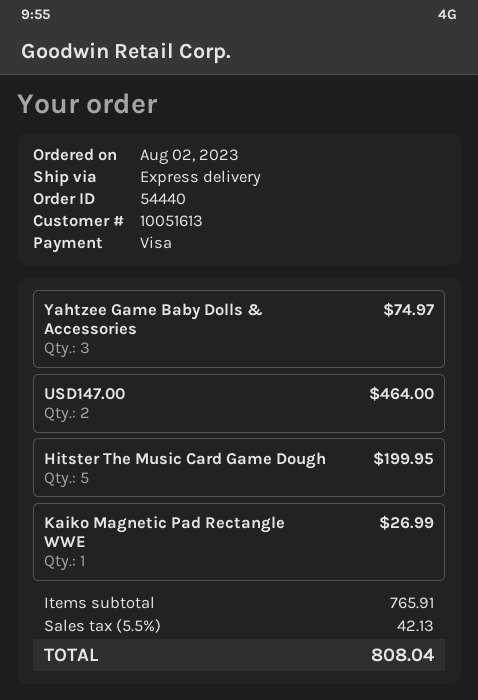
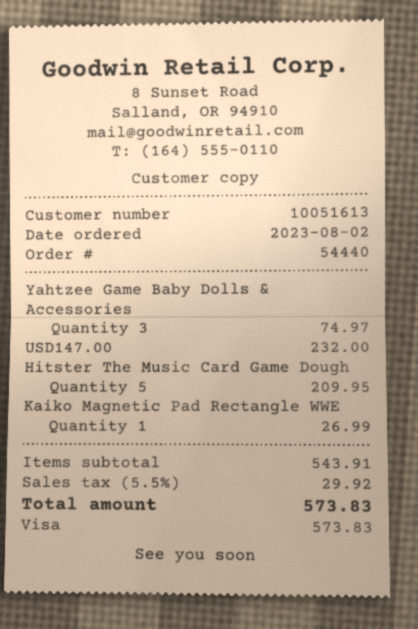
USD147.00: 2 for 464.00 -> 1 for 232.00
Hitster The Music Card Game Dough: 5 for 199.95 -> 5 for 209.95
subtotal: 765.91 -> 543.91
tax: 5.5% = 42.13 -> 5.5% = 29.92
total: 808.04 -> 573.83

